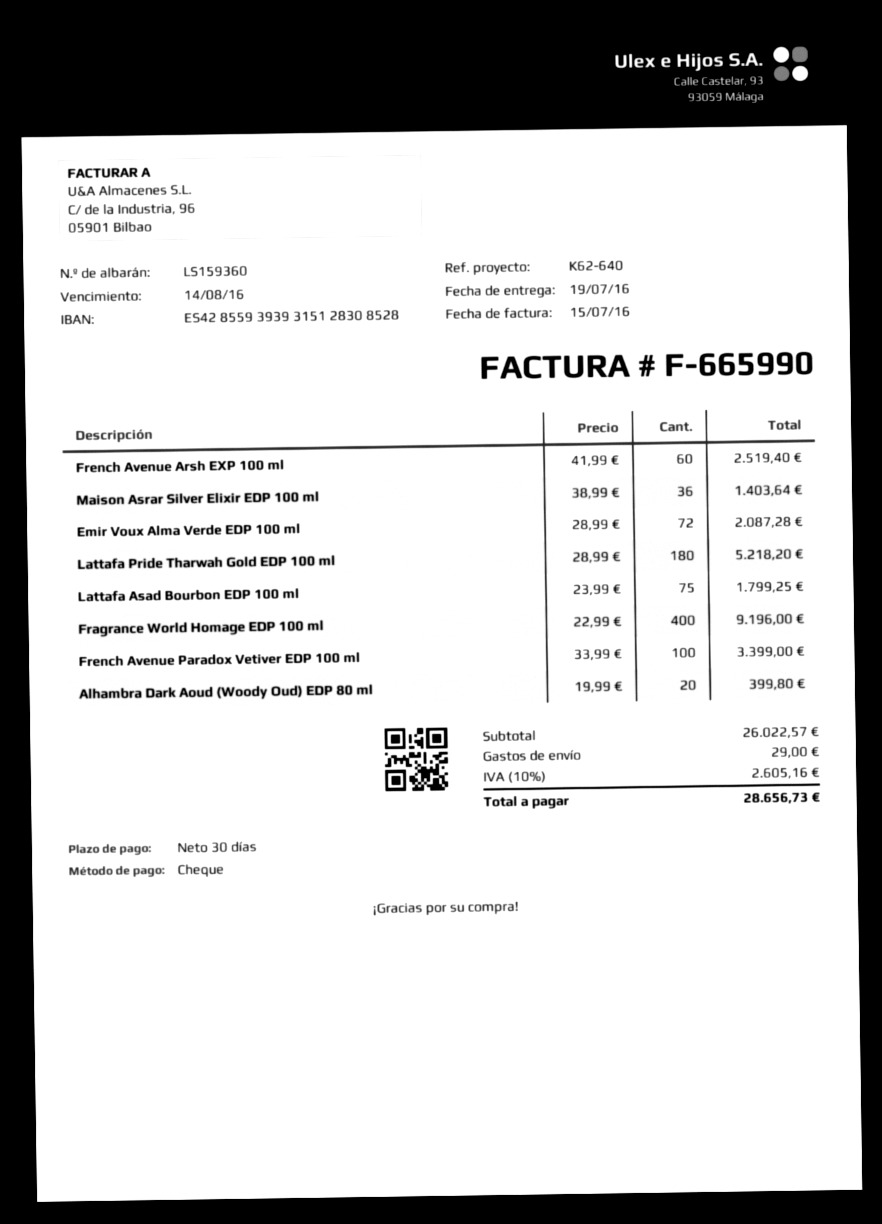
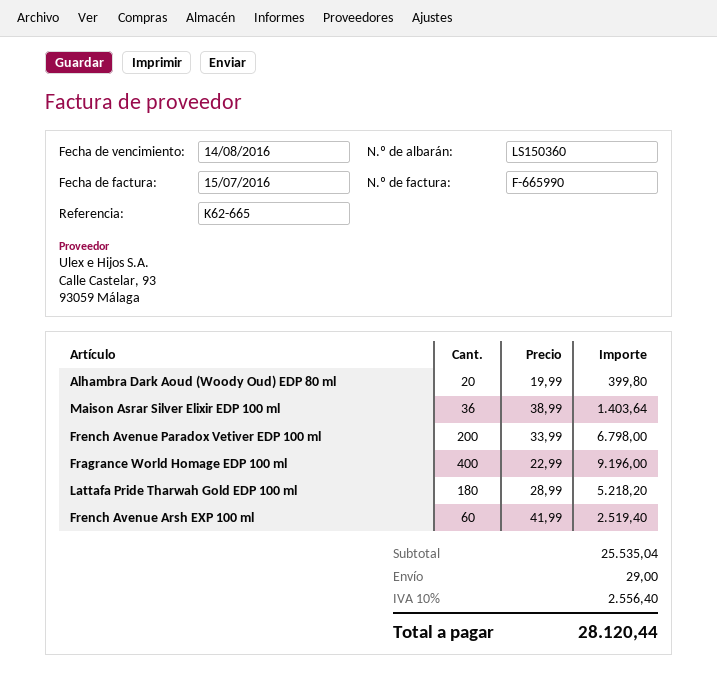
delivery note number: LS159360 -> LS150360
reference: K62-640 -> K62-665
Emir Voux Alma Verde EDP 100 ml: 72 x 28.99 = 2087.28 -> none
Lattafa Asad Bourbon EDP 100 ml: 75 x 23.99 = 1799.25 -> none
French Avenue Paradox Vetiver EDP 100 ml: 100 x 33.99 = 3399.00 -> 200 x 33.99 = 6798.00
subtotal: 26022.57 -> 25535.04
tax: 10% = 2605.16 -> 10% = 2556.40
total: 28656.73 -> 28120.44

